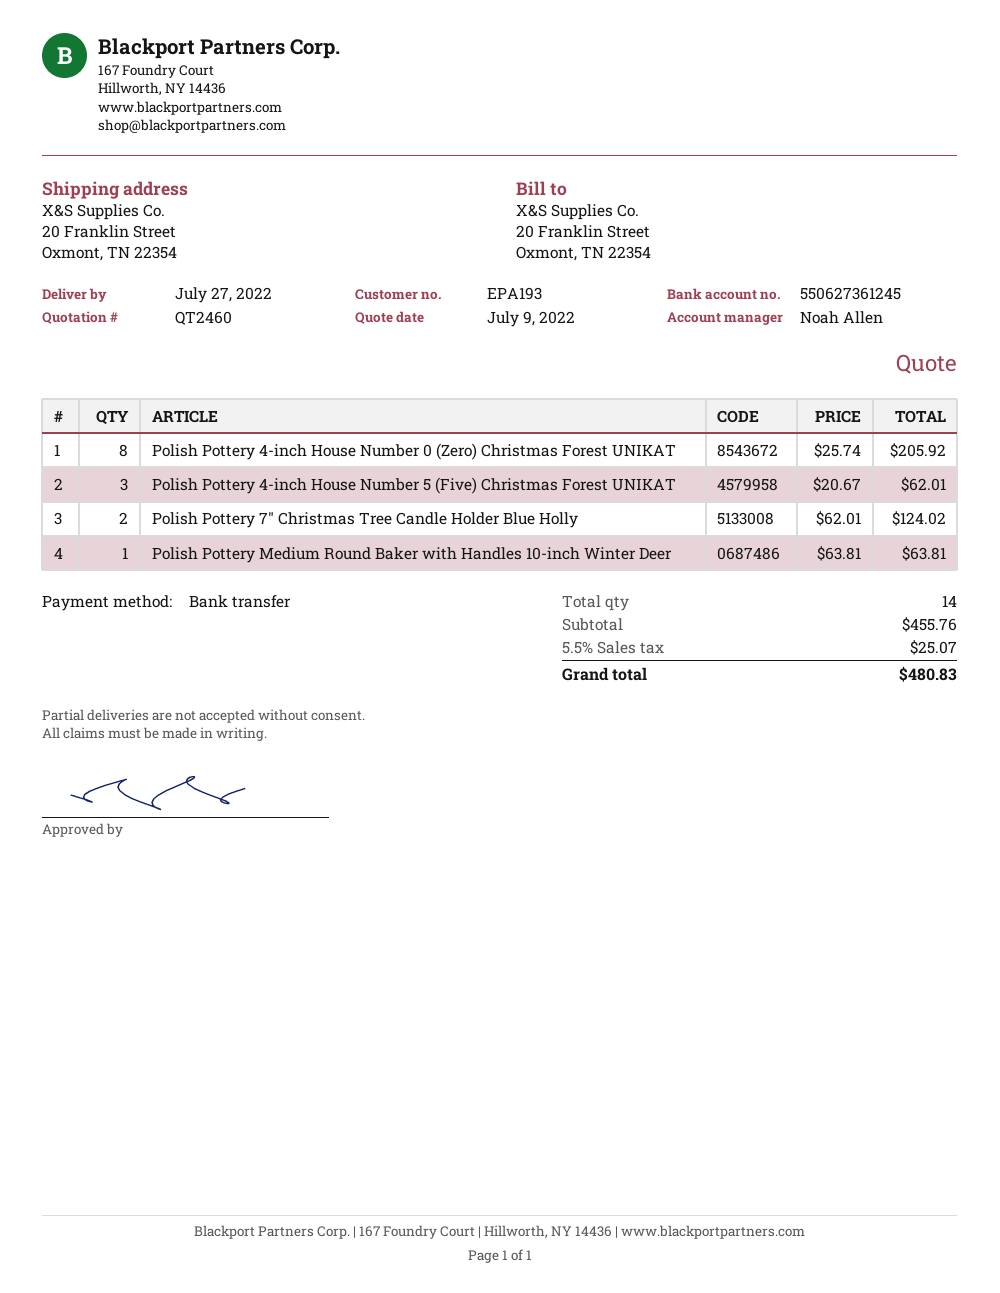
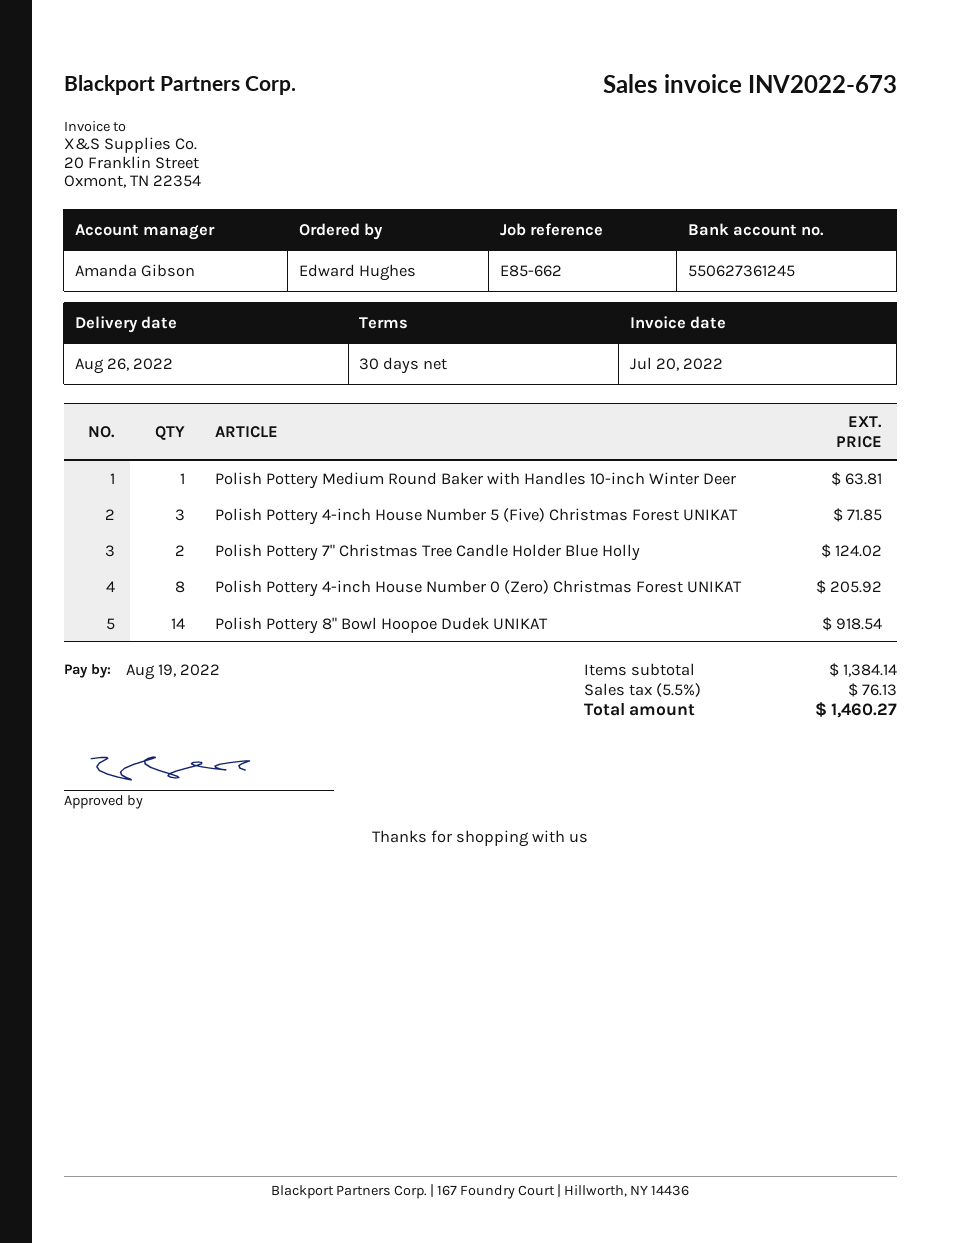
delivery date: 2022-07-27 -> 2022-08-26
sales rep: Noah Allen -> Amanda Gibson
Polish Pottery 4-inch House Number 5 (Five) Christmas Forest UNIKAT: 3 for 62.01 -> 3 for 71.85
Polish Pottery 8" Bowl Hoopoe Dudek UNIKAT: none -> 14 for 918.54
subtotal: 455.76 -> 1384.14
tax: 5.5% = 25.07 -> 5.5% = 76.13
total: 480.83 -> 1460.27

